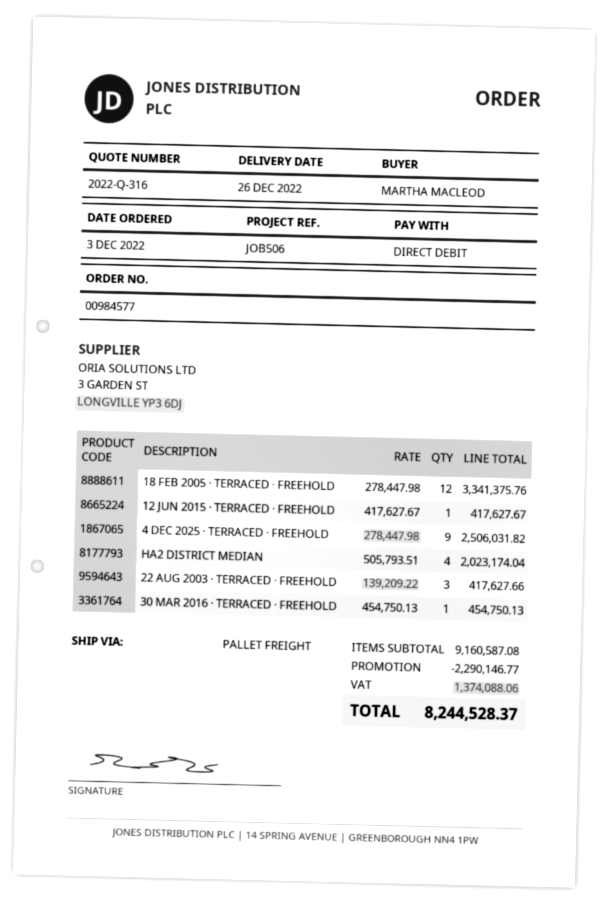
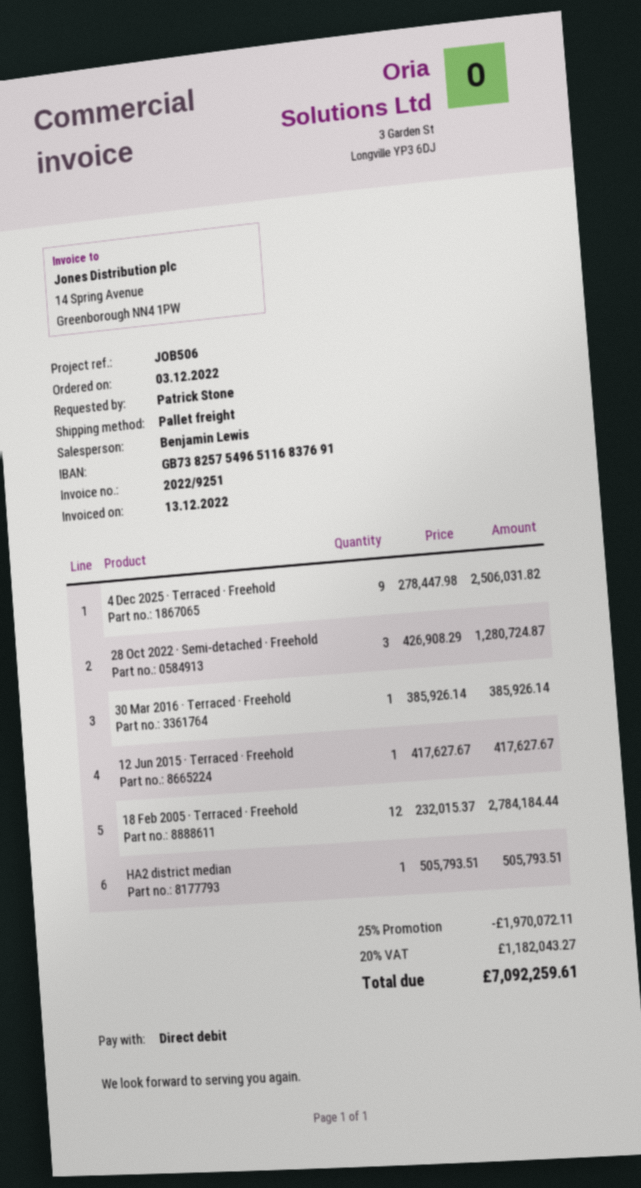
ordered by: MARTHA MACLEOD -> Patrick Stone
18 FEB 2005 · TERRACED · FREEHOLD: 12 x 278447.98 = 3341375.76 -> 12 x 232015.37 = 2784184.44
HA2 DISTRICT MEDIAN: 4 x 505793.51 = 2023174.04 -> 1 x 505793.51 = 505793.51
22 AUG 2003 · TERRACED · FREEHOLD: 3 x 139209.22 = 417627.66 -> none
30 MAR 2016 · TERRACED · FREEHOLD: 1 x 454750.13 = 454750.13 -> 1 x 385926.14 = 385926.14
28 Oct 2022 · Semi-detached · Freehold: none -> 3 x 426908.29 = 1280724.87
discount: 2290146.77 -> 1970072.11
tax: 1374088.06 -> 1182043.27
total: 8244528.37 -> 7092259.61

